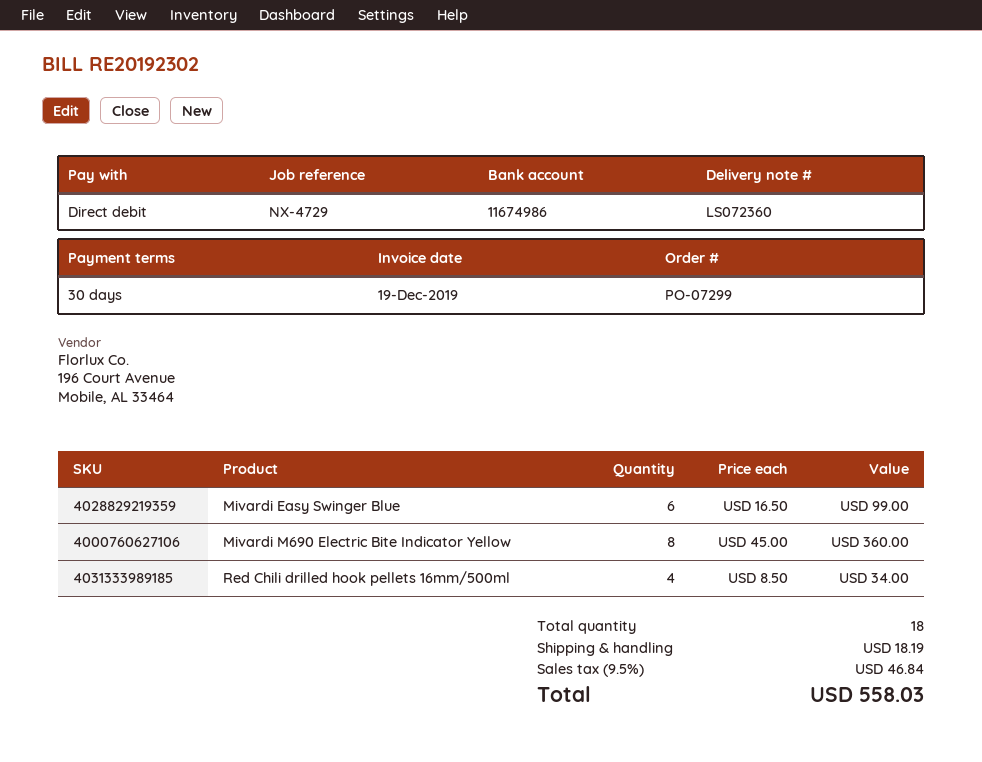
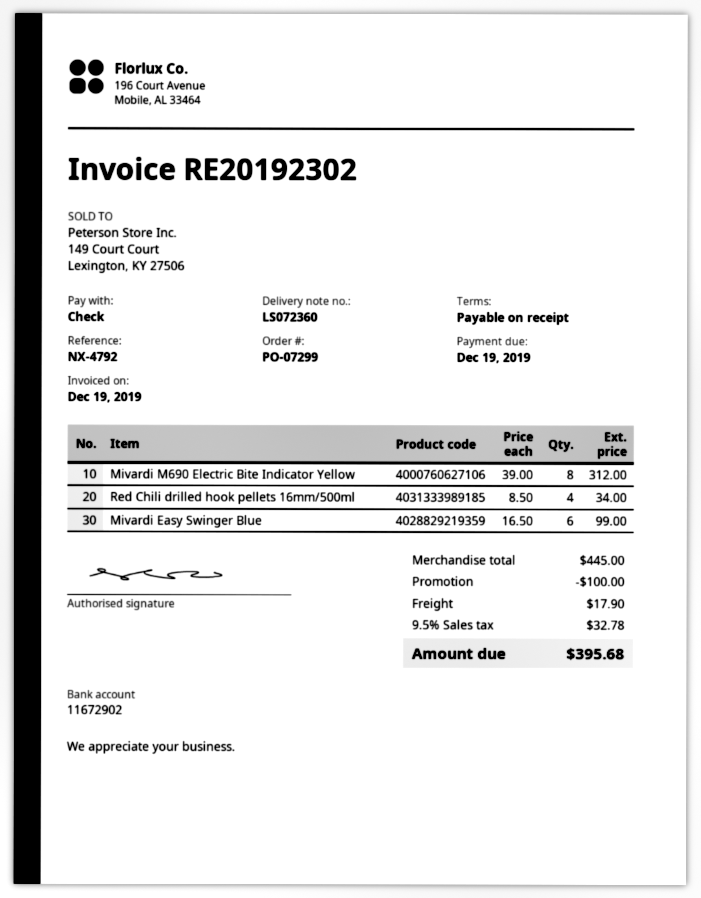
payment terms: 30 days -> on receipt
reference: NX-4729 -> NX-4792
payment method: direct debit -> cheque
bank account: 11674986 -> 11672902
Mivardi M690 Electric Bite Indicator Yellow: 8 x 45.00 = 360.00 -> 8 x 39.00 = 312.00
discount: none -> 100.00
shipping: 18.19 -> 17.90
tax: 9.5% = 46.84 -> 9.5% = 32.78
total: 558.03 -> 395.68

